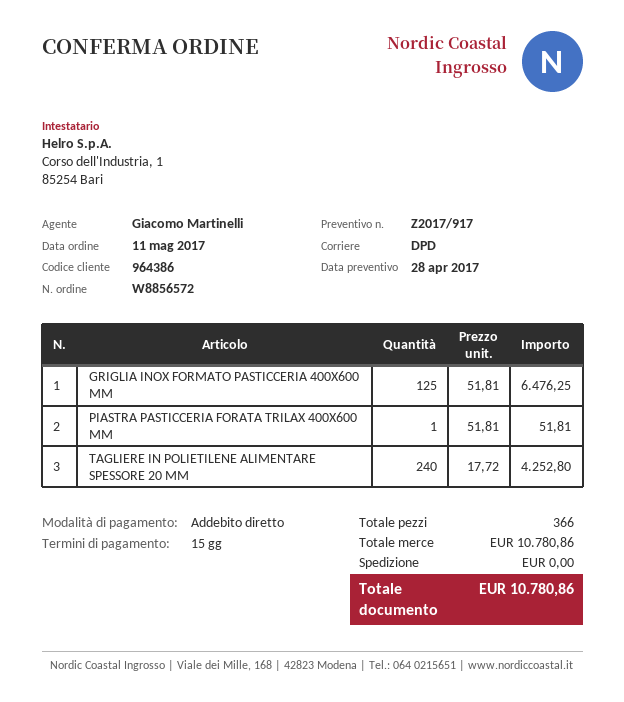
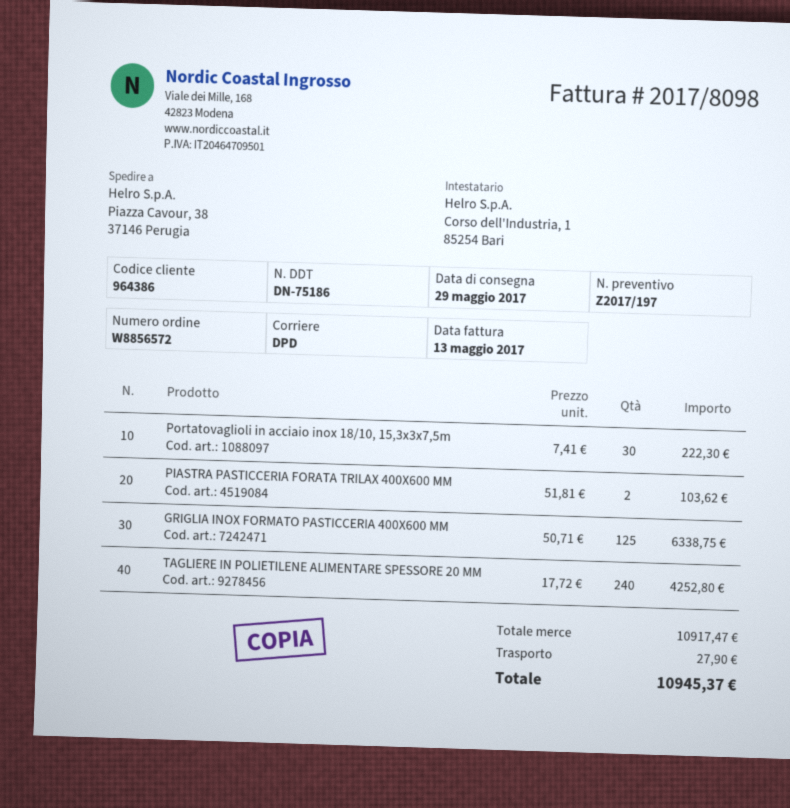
quote number: Z2017/917 -> Z2017/197
GRIGLIA INOX FORMATO PASTICCERIA 400X600 MM: 125 x 51.81 = 6476.25 -> 125 x 50.71 = 6338.75
PIASTRA PASTICCERIA FORATA TRILAX 400X600 MM: 1 x 51.81 = 51.81 -> 2 x 51.81 = 103.62
Portatovaglioli in acciaio inox 18/10, 15,3x3x7,5m: none -> 30 x 7.41 = 222.30
subtotal: 10780.86 -> 10917.47
shipping: 0.00 -> 27.90
total: 10780.86 -> 10945.37

